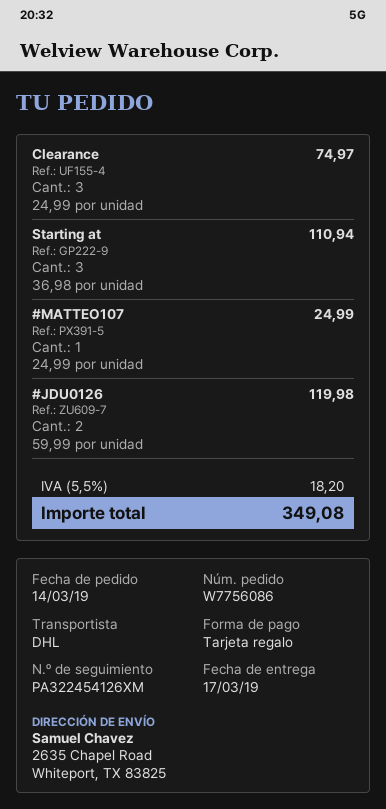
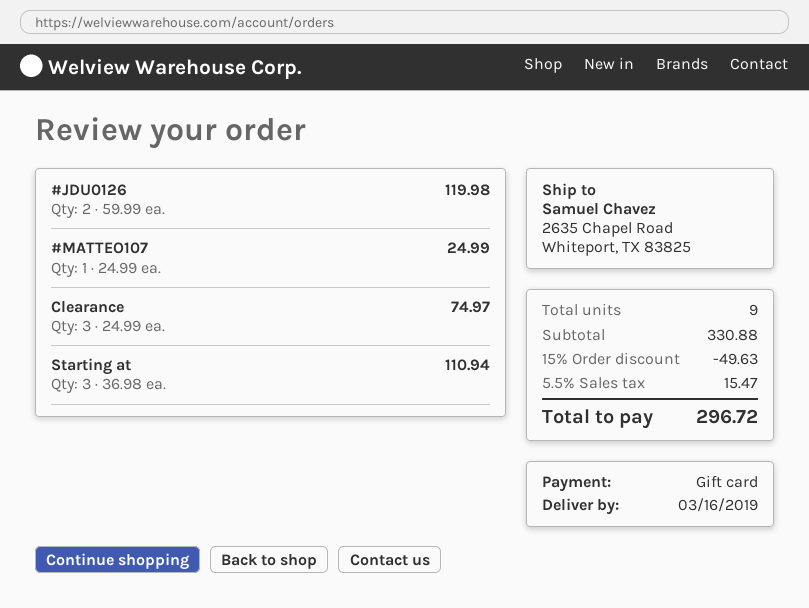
delivery date: 2019-03-17 -> 2019-03-16
discount: none -> 15% = 49.63
tax: 5.5% = 18.20 -> 5.5% = 15.47
total: 349.08 -> 296.72

